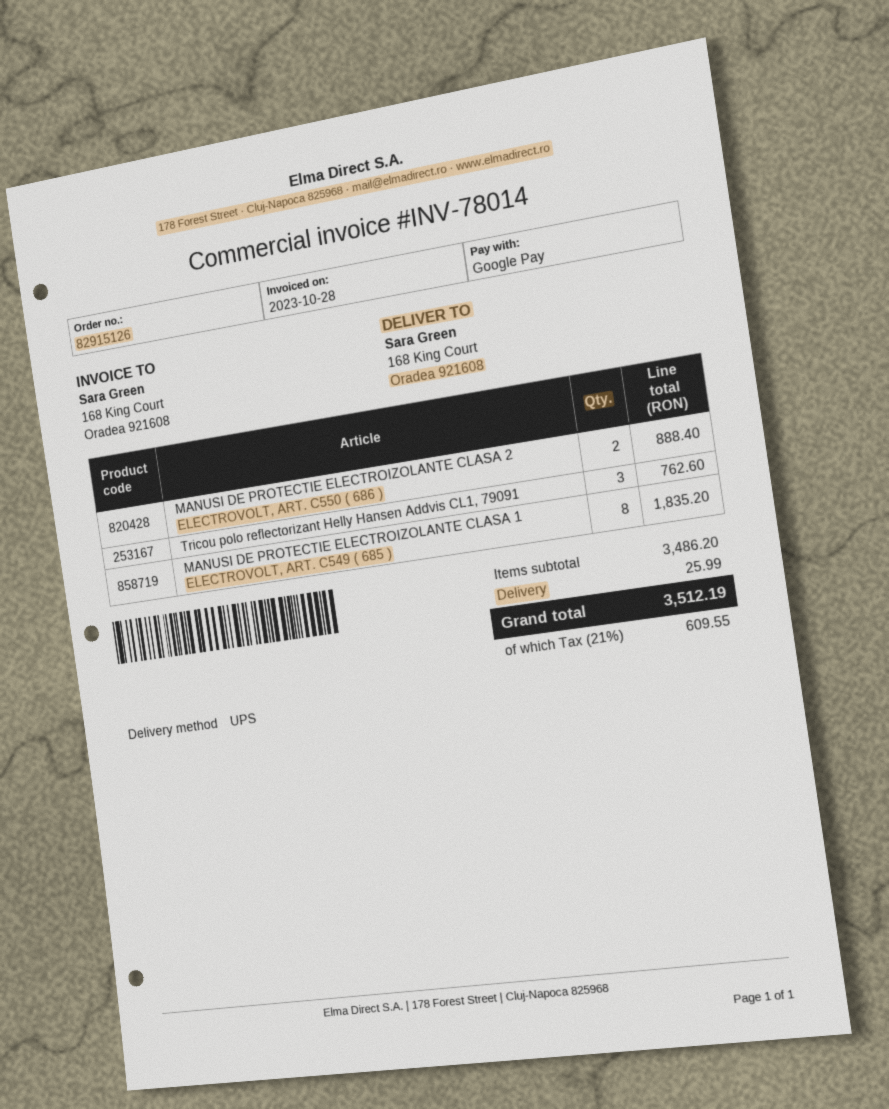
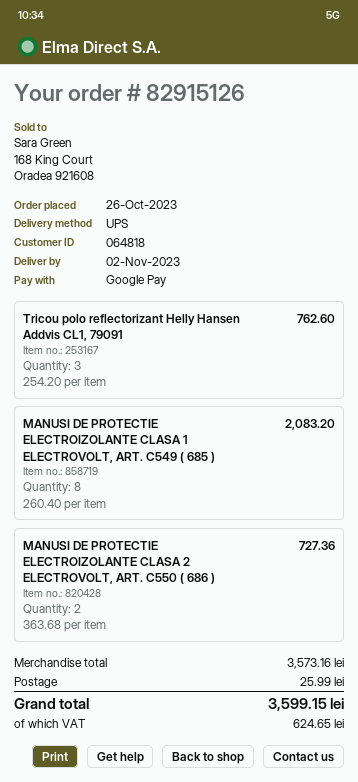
MANUSI DE PROTECTIE ELECTROIZOLANTE CLASA 2 ELECTROVOLT, ART. C550 ( 686 ): 2 for 888.40 -> 2 for 727.36
MANUSI DE PROTECTIE ELECTROIZOLANTE CLASA 1 ELECTROVOLT, ART. C549 ( 685 ): 8 for 1835.20 -> 8 for 2083.20
subtotal: 3486.20 -> 3573.16
tax: 609.55 -> 624.65
total: 3512.19 -> 3599.15

